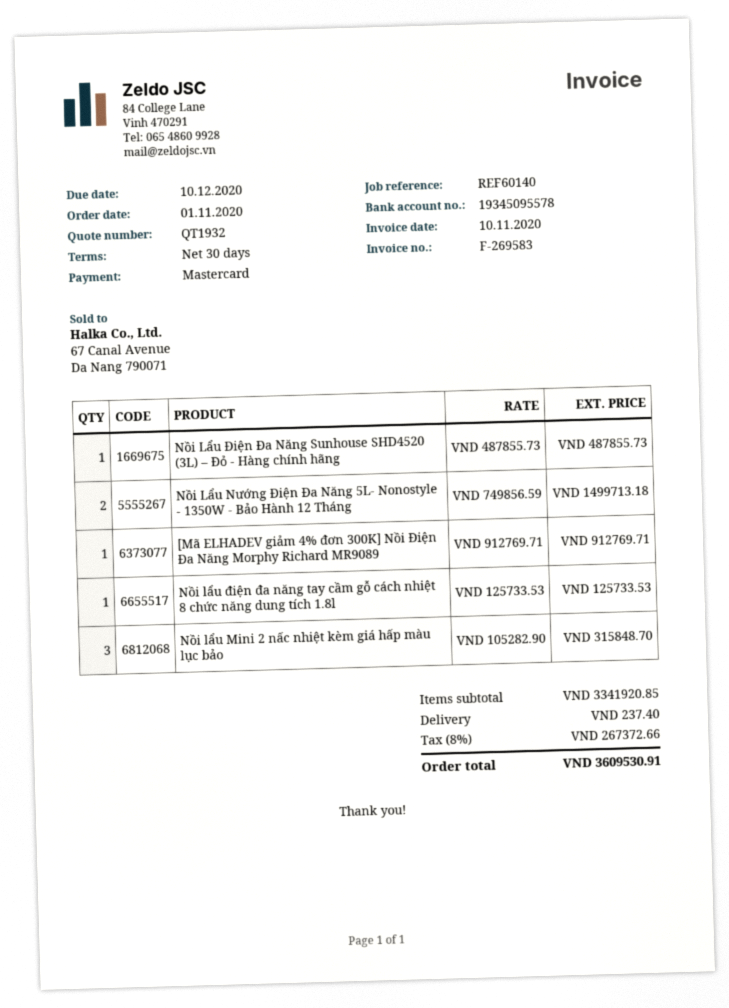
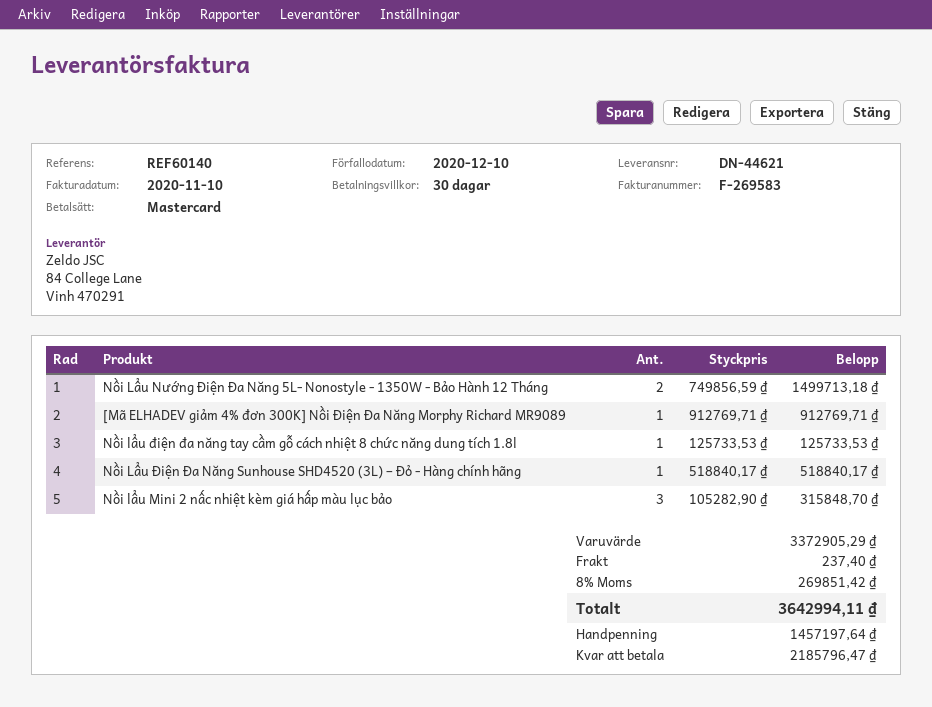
Nồi Lẩu Điện Đa Năng Sunhouse SHD4520 (3L) – Đỏ - Hàng chính hãng: 1 x 487855.73 = 487855.73 -> 1 x 518840.17 = 518840.17
subtotal: 3341920.85 -> 3372905.29
tax: 8% = 267372.66 -> 8% = 269851.42
total: 3609530.91 -> 3642994.11

